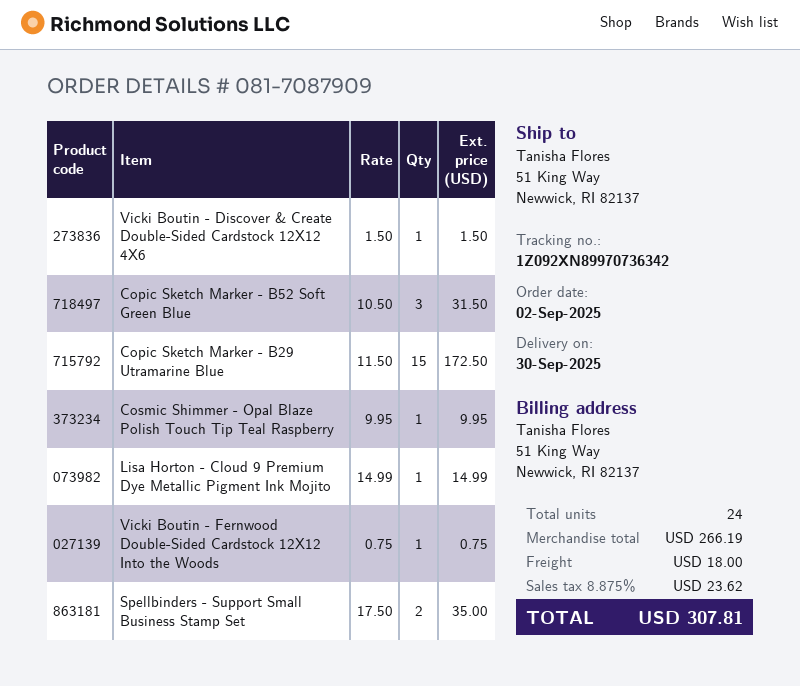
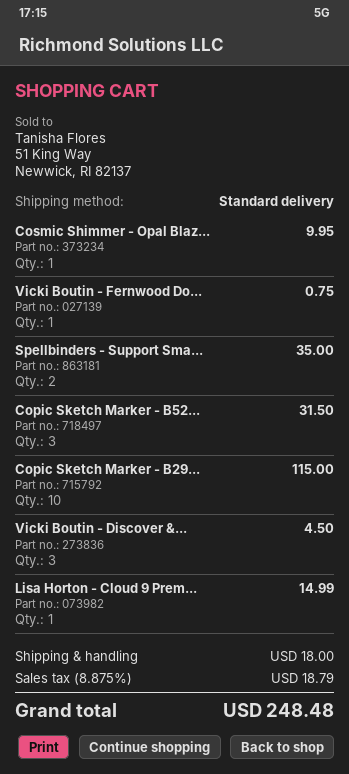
Vicki Boutin - Discover & Create Double-Sided Cardstock 12X12 4X6: 1 for 1.50 -> 3 for 4.50
Copic Sketch Marker - B29 Utramarine Blue: 15 for 172.50 -> 10 for 115.00
tax: 8.875% = 23.62 -> 8.875% = 18.79
total: 307.81 -> 248.48

